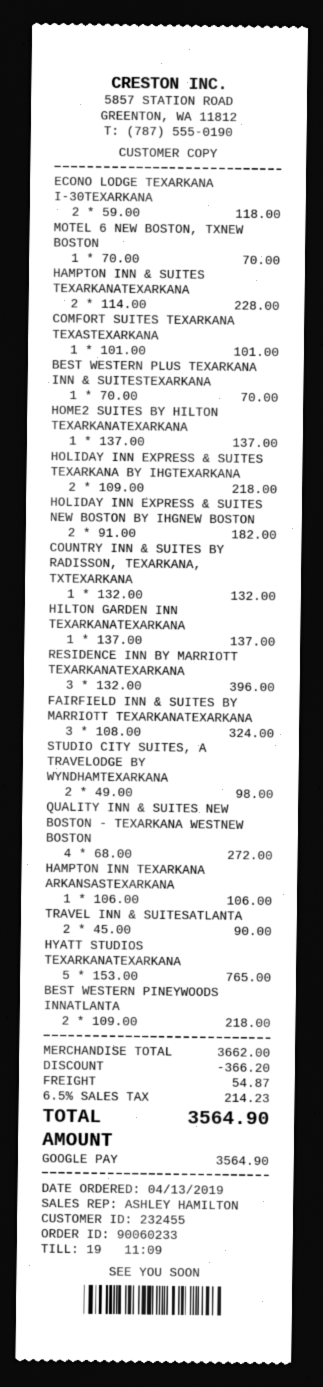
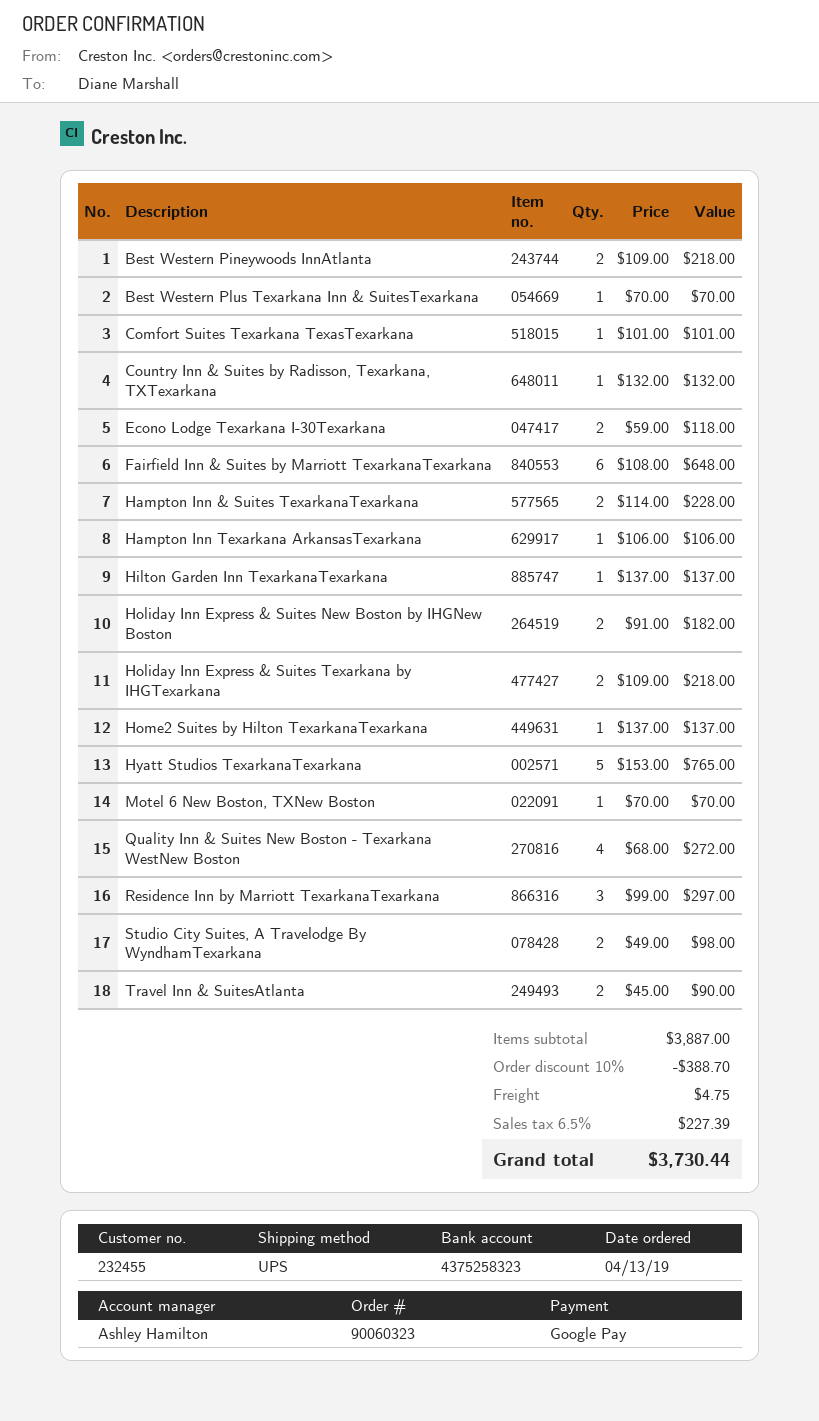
order number: 90060233 -> 90060323
RESIDENCE INN BY MARRIOTT TEXARKANATEXARKANA: 3 x 132.00 = 396.00 -> 3 x 99.00 = 297.00
FAIRFIELD INN & SUITES BY MARRIOTT TEXARKANATEXARKANA: 3 x 108.00 = 324.00 -> 6 x 108.00 = 648.00
subtotal: 3662.00 -> 3887.00
discount: 366.20 -> 388.70
shipping: 54.87 -> 4.75
tax: 6.5% = 214.23 -> 6.5% = 227.39
total: 3564.90 -> 3730.44

